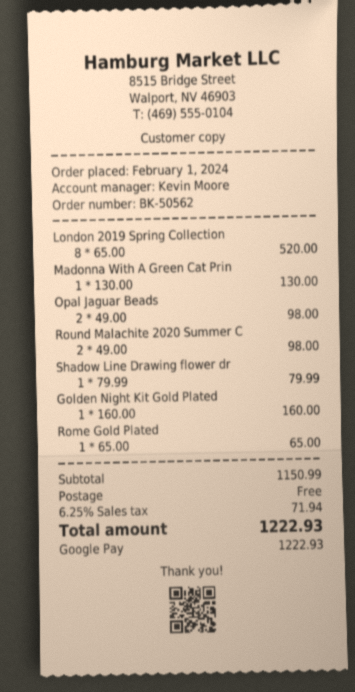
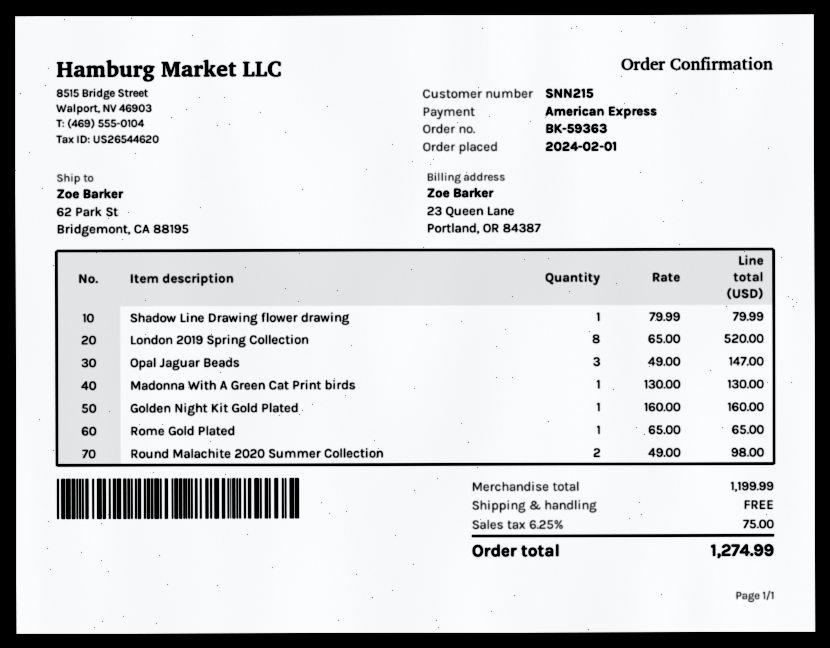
order number: BK-50562 -> BK-59363
payment method: Google Pay -> American Express
Opal Jaguar Beads: 2 x 49.00 = 98.00 -> 3 x 49.00 = 147.00
subtotal: 1150.99 -> 1199.99
tax: 6.25% = 71.94 -> 6.25% = 75.00
total: 1222.93 -> 1274.99

